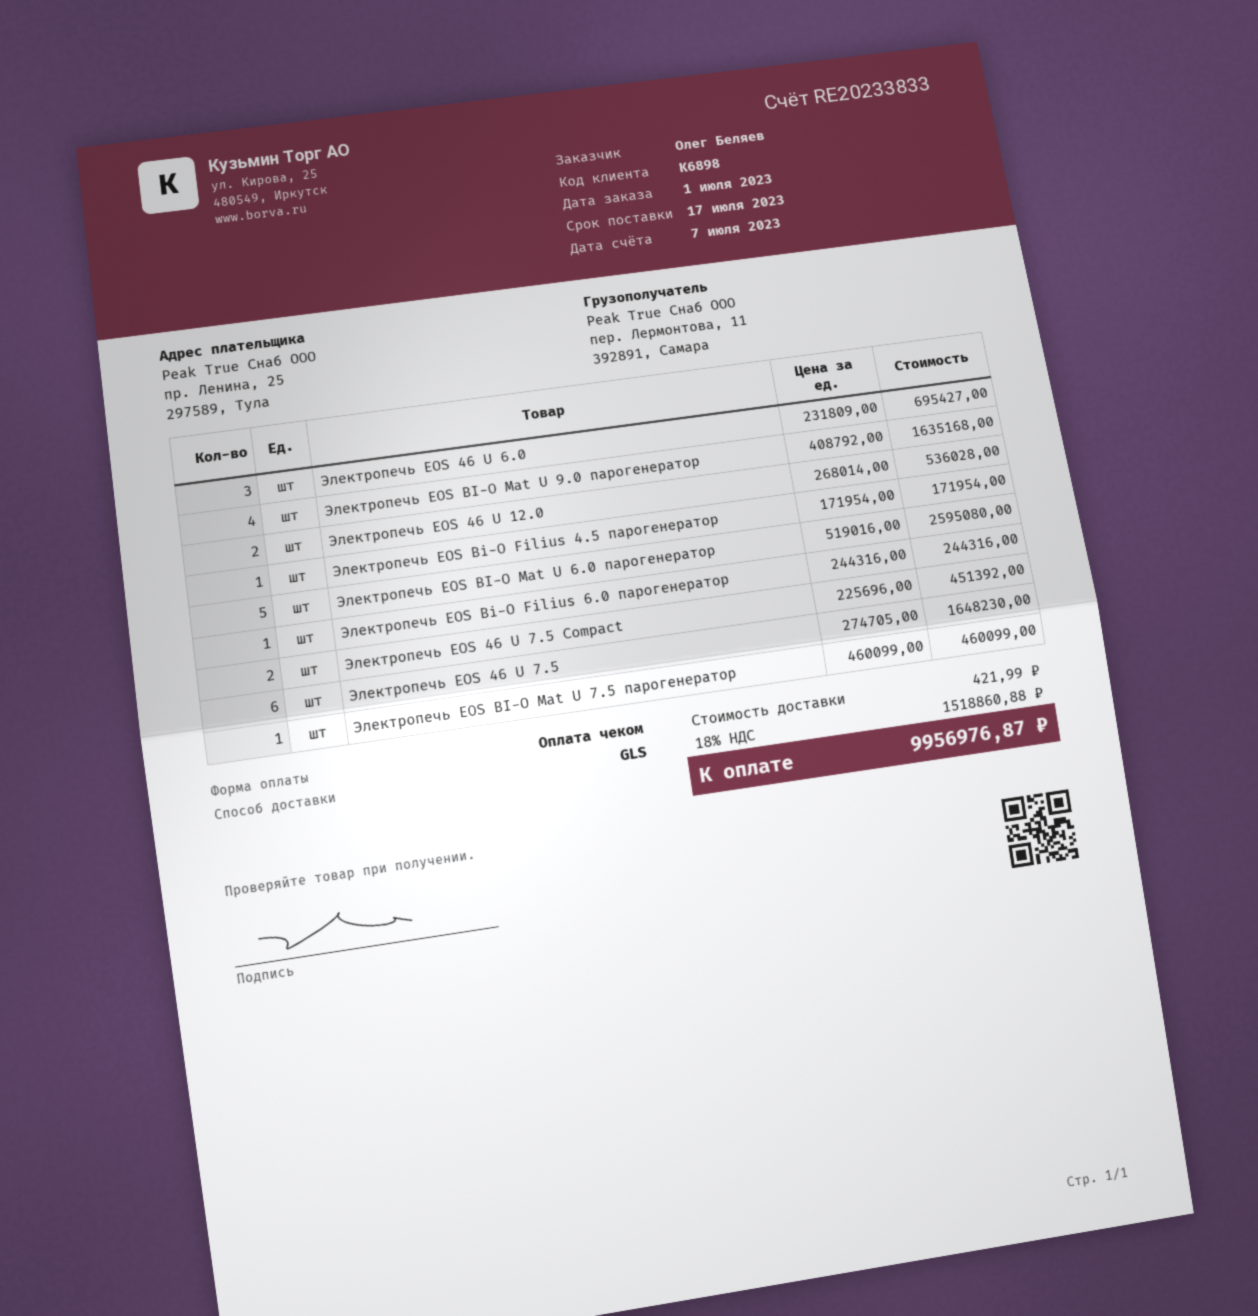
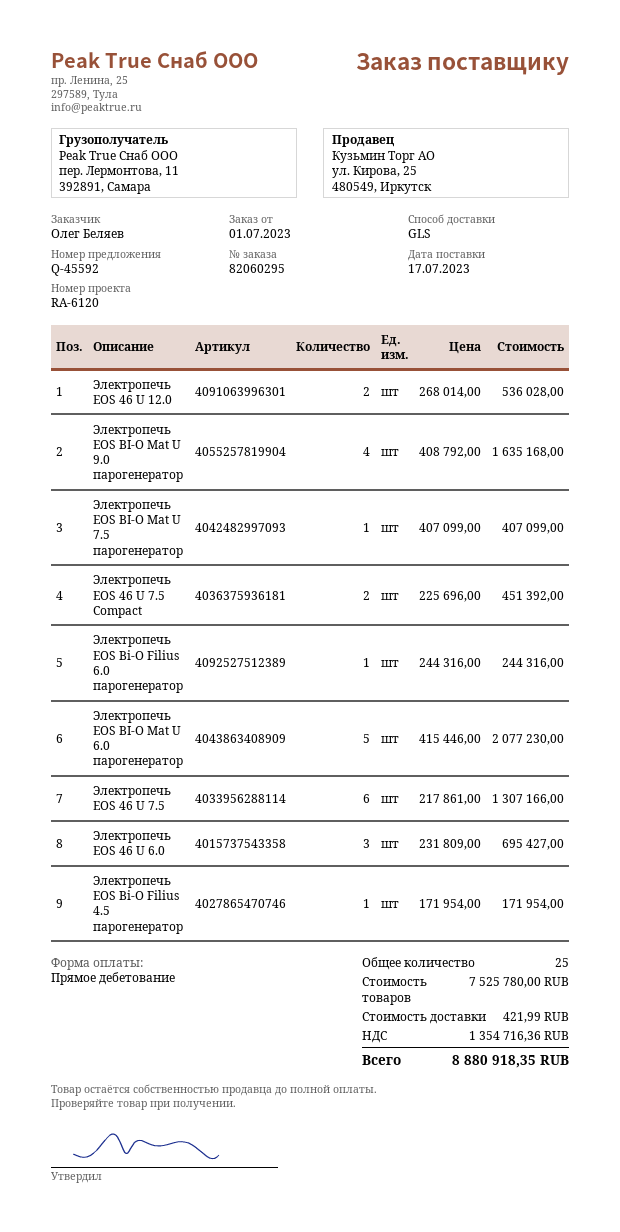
payment method: cheque -> direct debit
Электропечь EOS BI-O Mat U 6.0 парогенератор: 5 x 519016.00 = 2595080.00 -> 5 x 415446.00 = 2077230.00
Электропечь EOS 46 U 7.5: 6 x 274705.00 = 1648230.00 -> 6 x 217861.00 = 1307166.00
Электропечь EOS BI-O Mat U 7.5 парогенератор: 1 x 460099.00 = 460099.00 -> 1 x 407099.00 = 407099.00
tax: 1518860.88 -> 1354716.36
total: 9956976.87 -> 8880918.35

